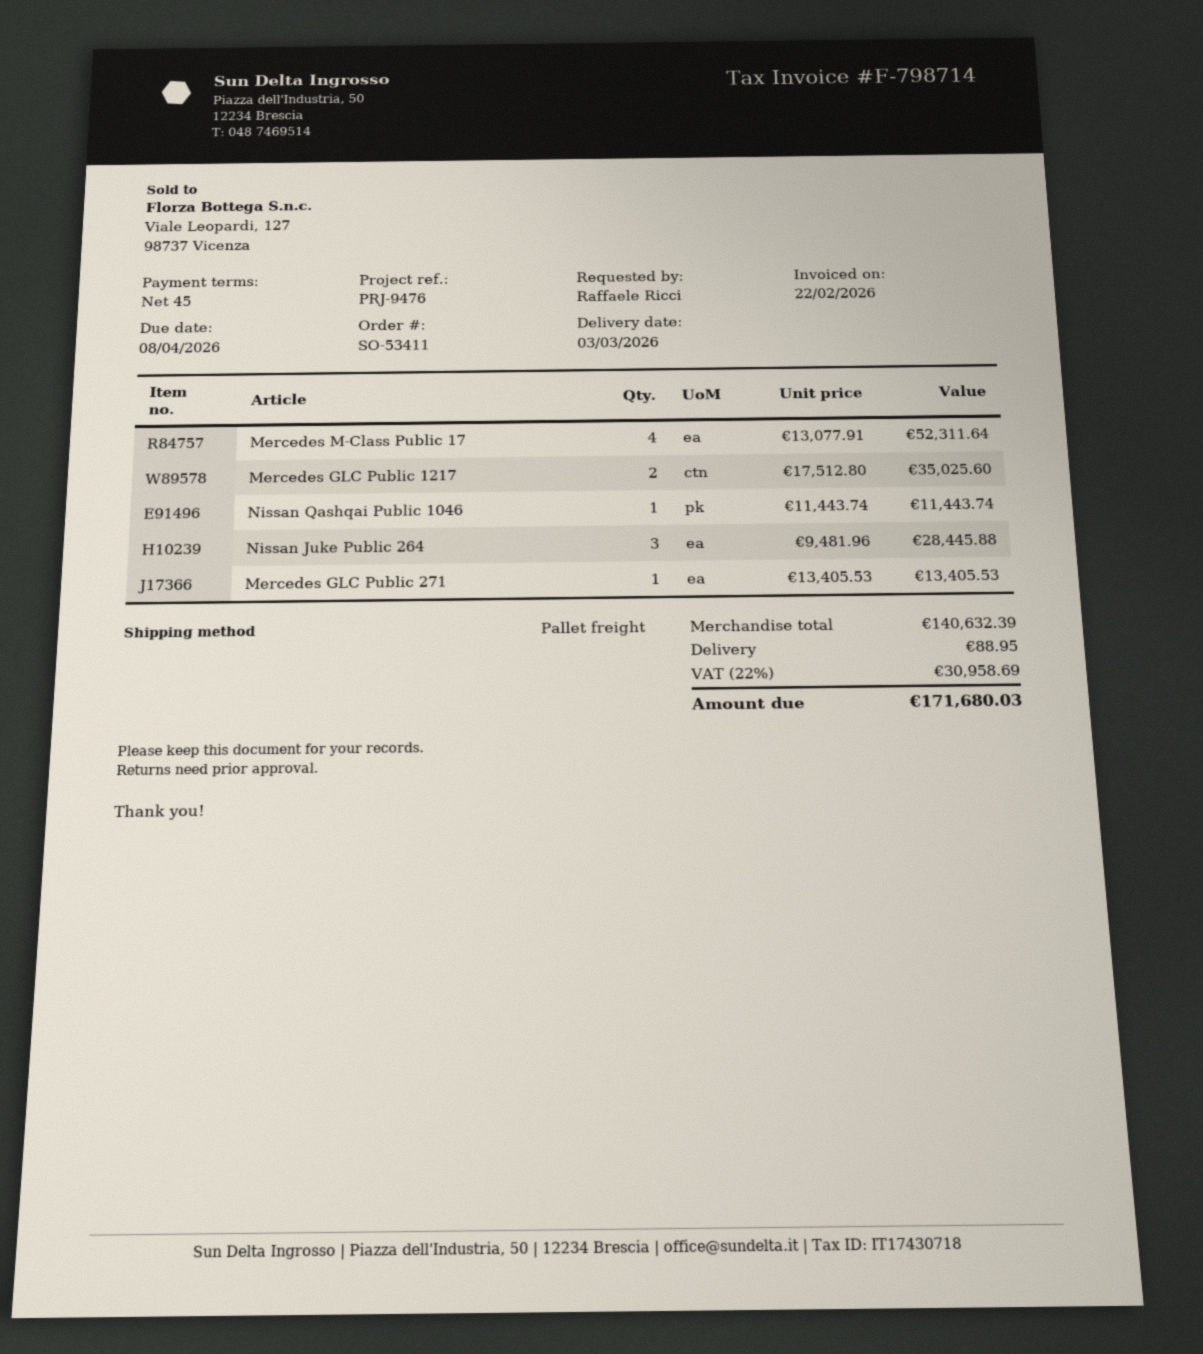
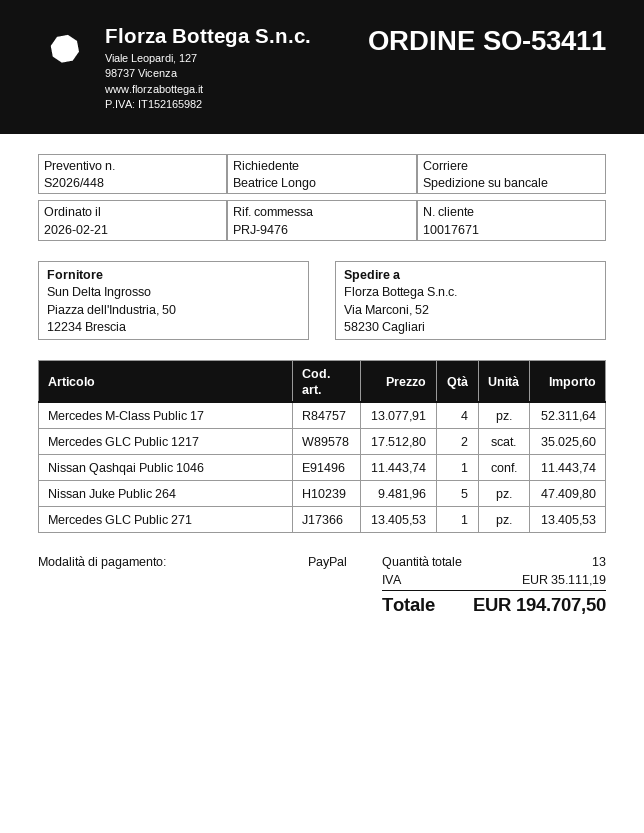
ordered by: Raffaele Ricci -> Beatrice Longo
Nissan Juke Public 264: 3 x 9481.96 = 28445.88 -> 5 x 9481.96 = 47409.80
shipping: 88.95 -> none
tax: 30958.69 -> 35111.19
total: 171680.03 -> 194707.50

